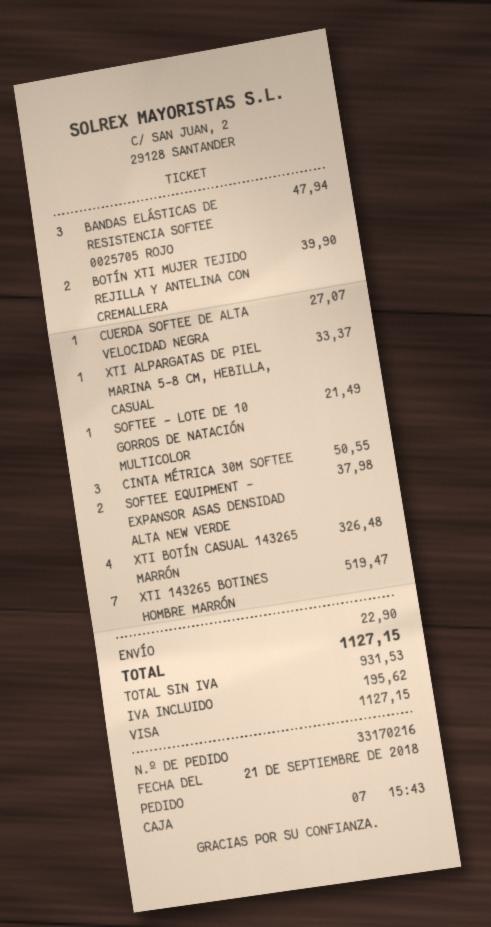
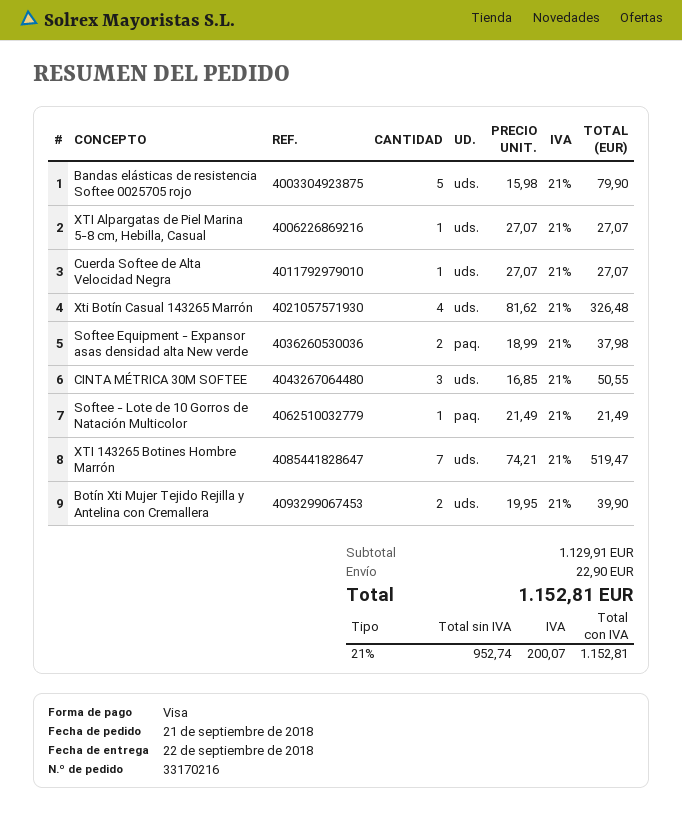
BANDAS ELÁSTICAS DE RESISTENCIA SOFTEE 0025705 ROJO: 3 for 47.94 -> 5 for 79.90
XTI ALPARGATAS DE PIEL MARINA 5-8 CM, HEBILLA, CASUAL: 1 for 33.37 -> 1 for 27.07
net: 931.53 -> 952.74
tax: 195.62 -> 200.07
total: 1127.15 -> 1152.81

